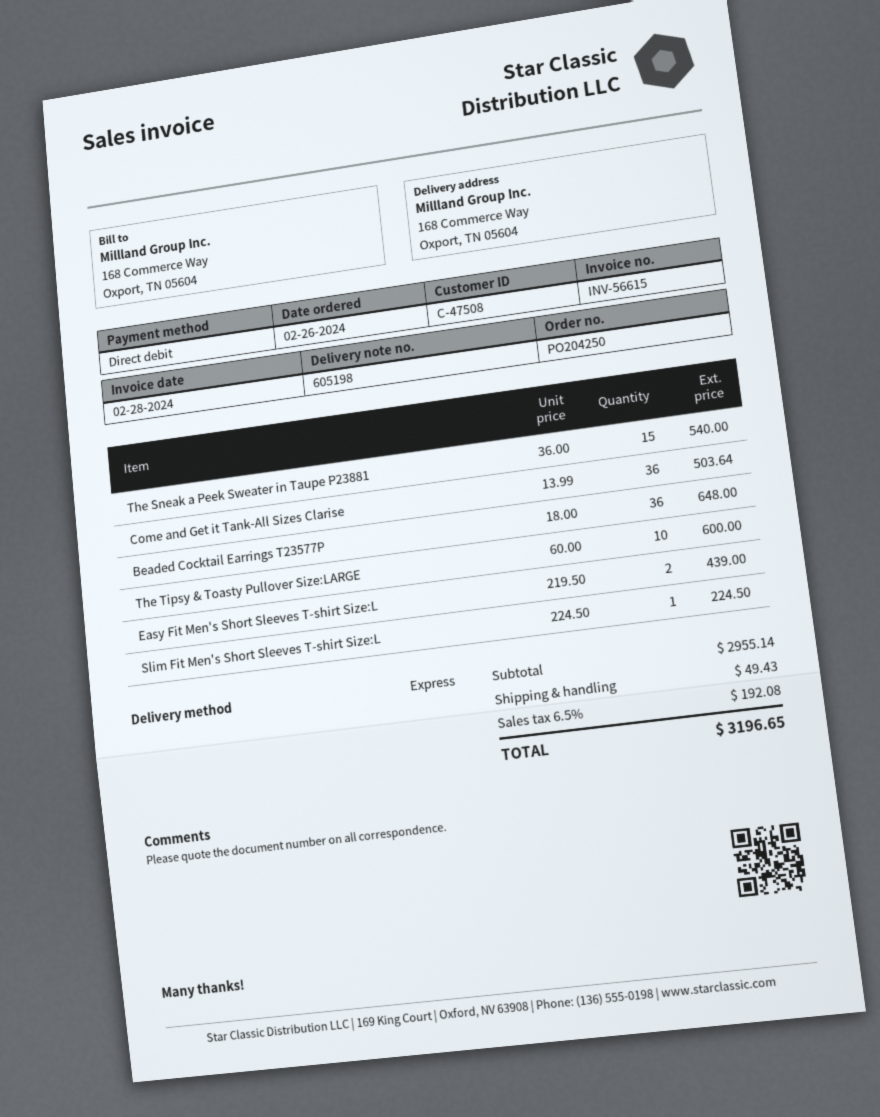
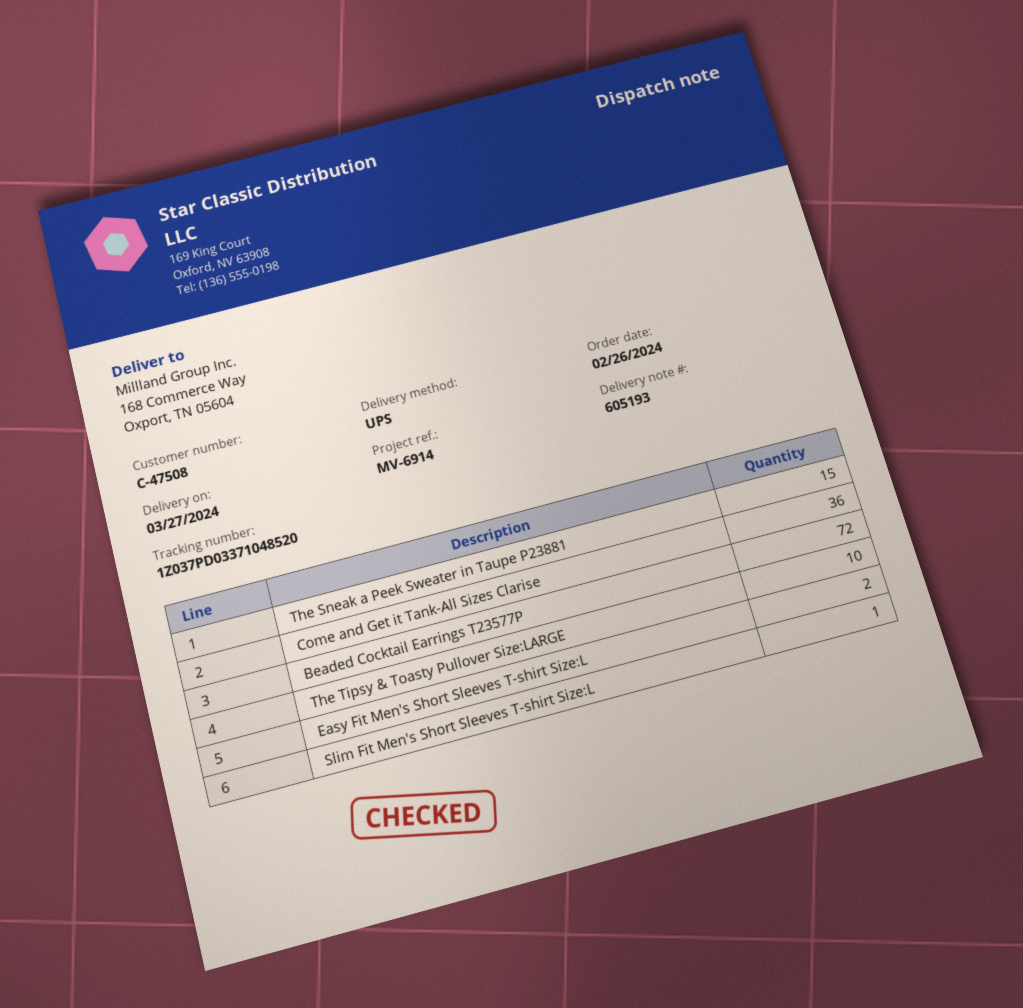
delivery note number: 605198 -> 605193
shipping method: express -> UPS
Beaded Cocktail Earrings T23577P: 36 -> 72

